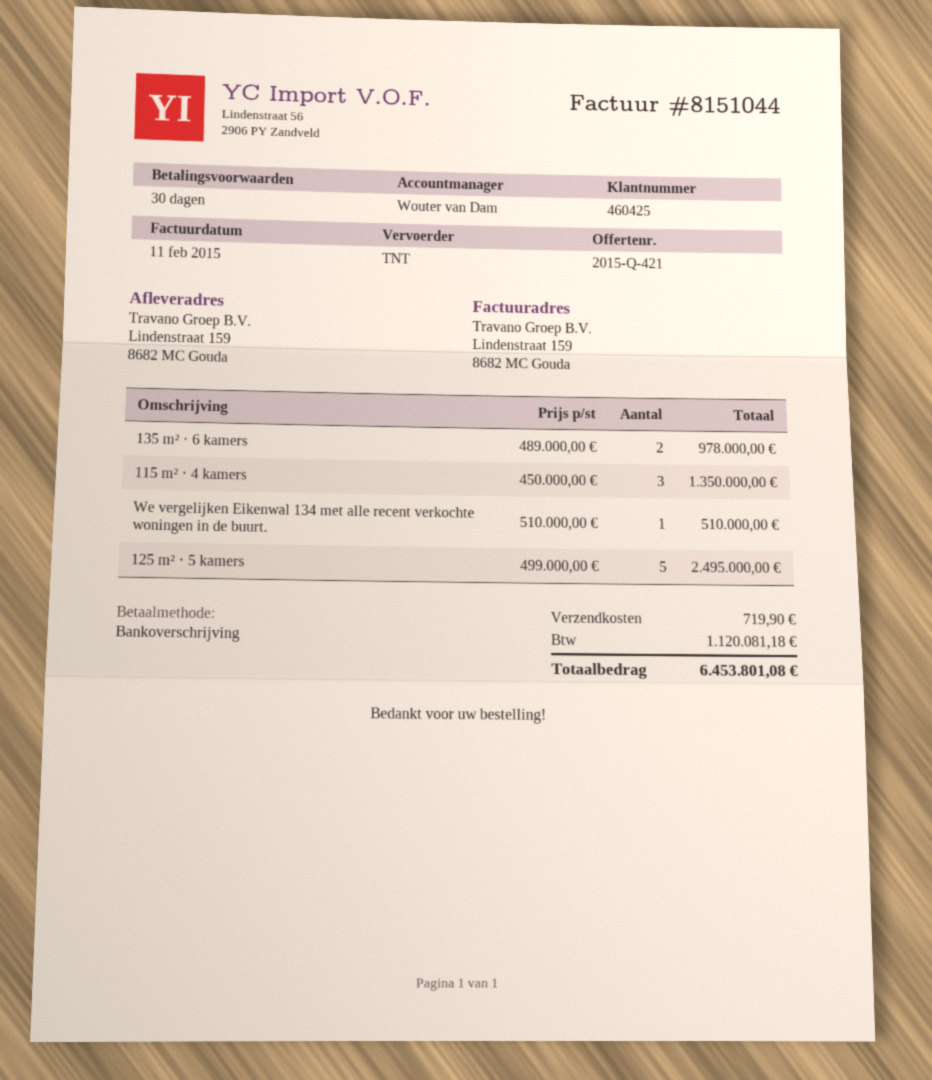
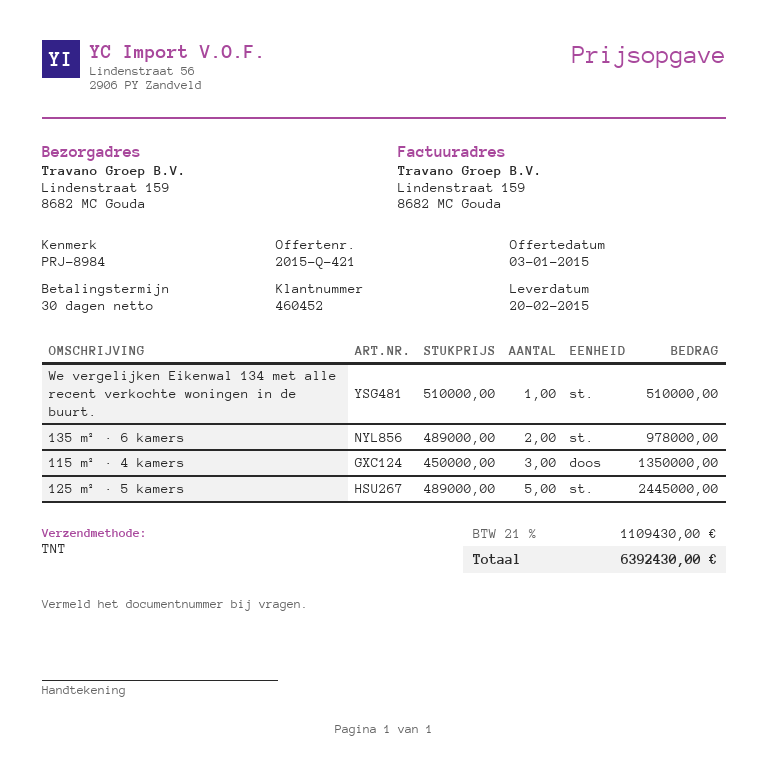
customer number: 460425 -> 460452
125 m² · 5 kamers: 5 x 499000.00 = 2495000.00 -> 5 x 489000.00 = 2445000.00
shipping: 719.90 -> none
tax: 1120081.18 -> 1109430.00
total: 6453801.08 -> 6392430.00

